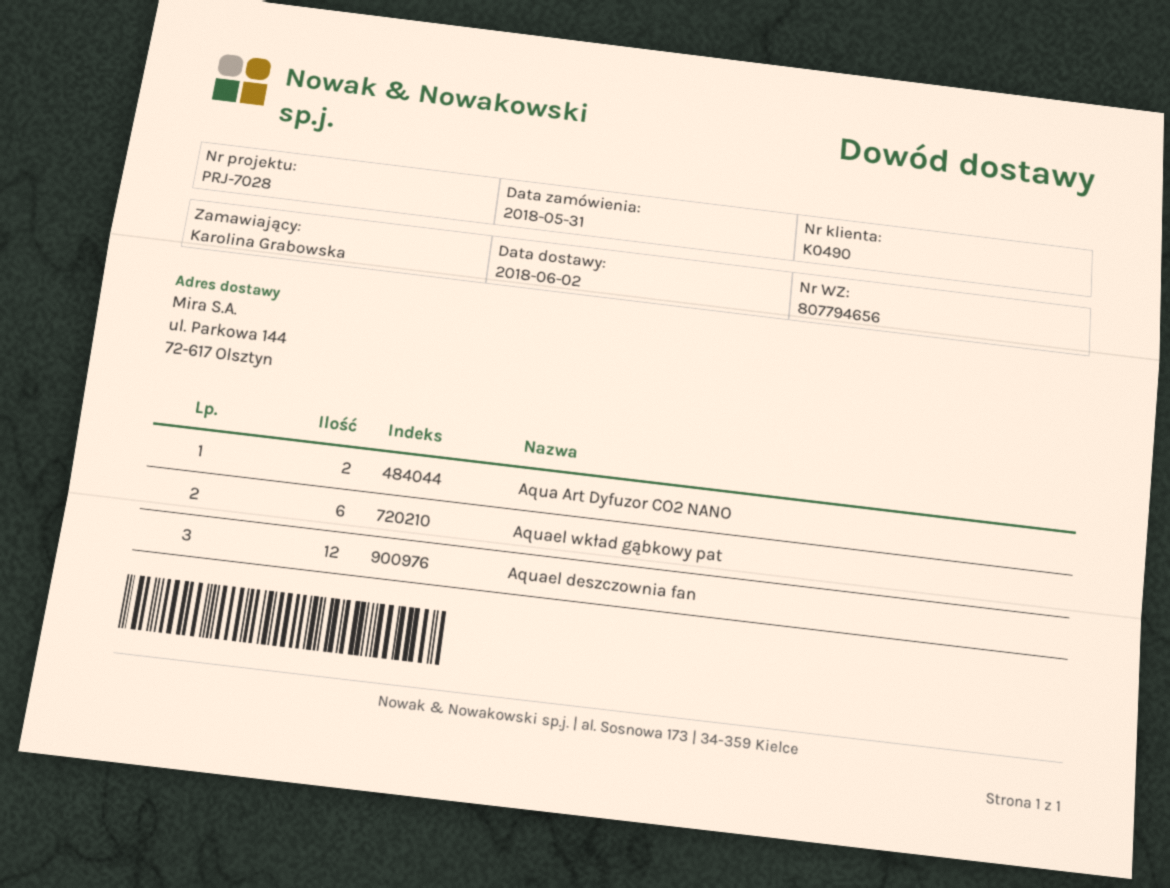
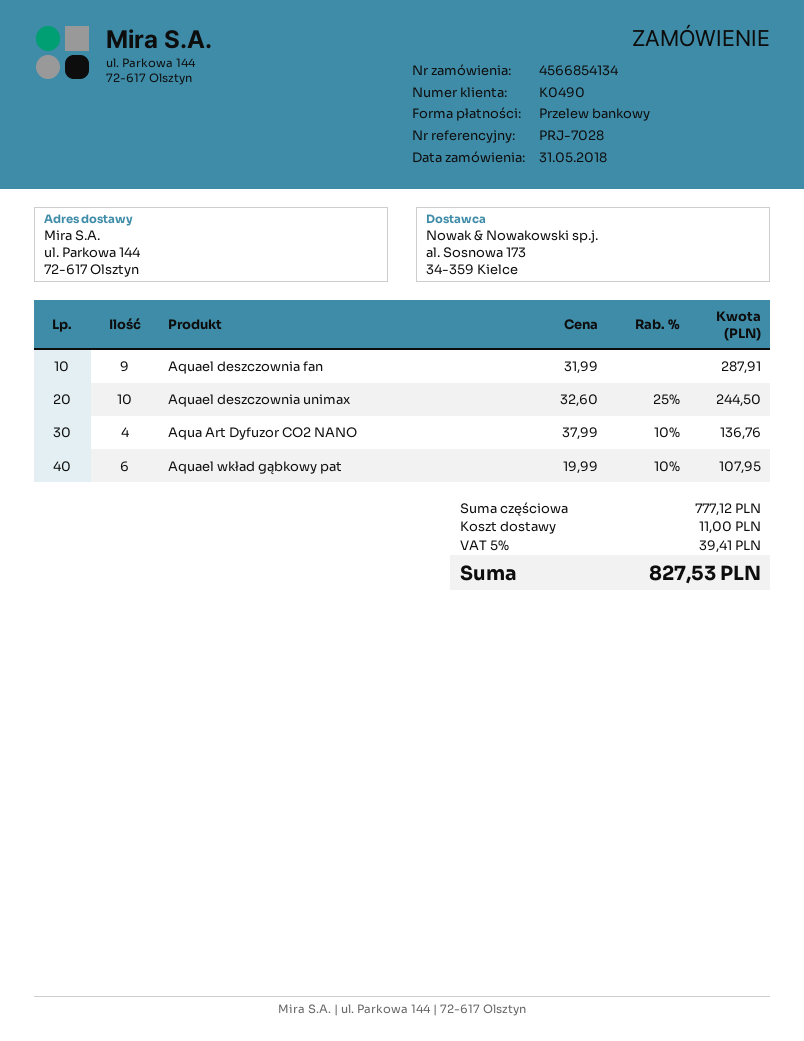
Aqua Art Dyfuzor CO2 NANO: 2 -> 4
Aquael deszczownia fan: 12 -> 9
Aquael deszczownia unimax: none -> 10

